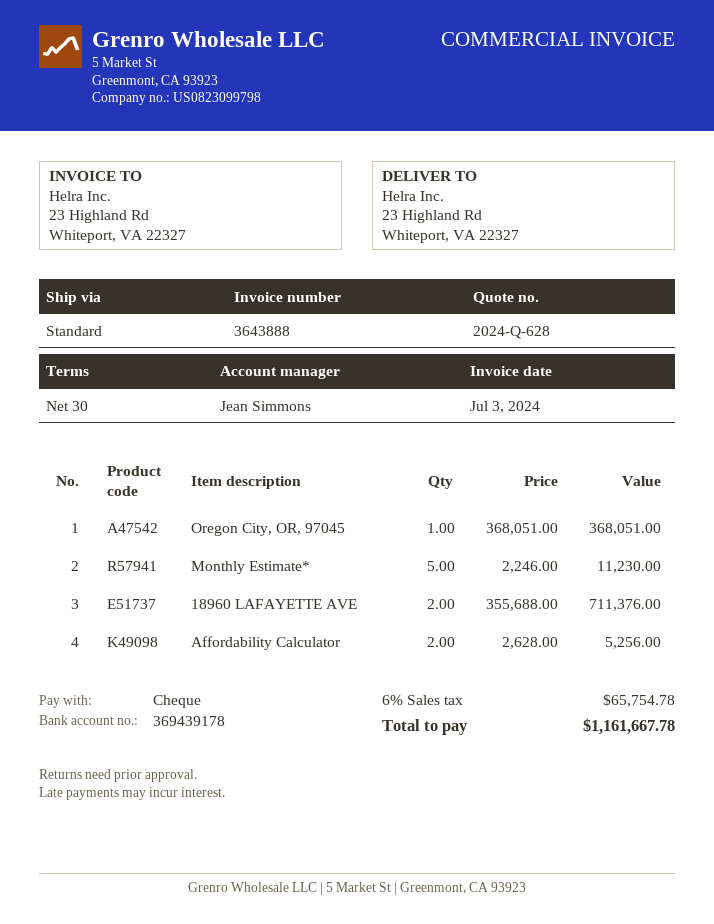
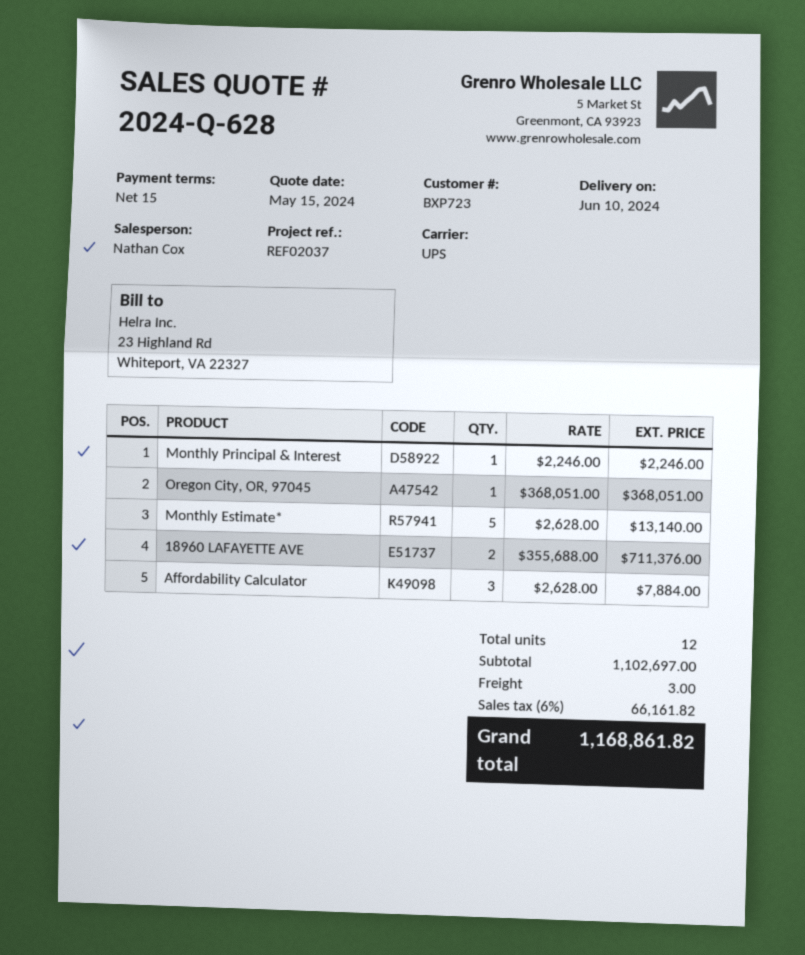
payment terms: 30 days -> 15 days
sales rep: Jean Simmons -> Nathan Cox
shipping method: standard -> UPS
Monthly Estimate*: 5 x 2246.00 = 11230.00 -> 5 x 2628.00 = 13140.00
Affordability Calculator: 2 x 2628.00 = 5256.00 -> 3 x 2628.00 = 7884.00
Monthly Principal & Interest: none -> 1 x 2246.00 = 2246.00
shipping: none -> 3.00
tax: 6% = 65754.78 -> 6% = 66161.82
total: 1161667.78 -> 1168861.82

